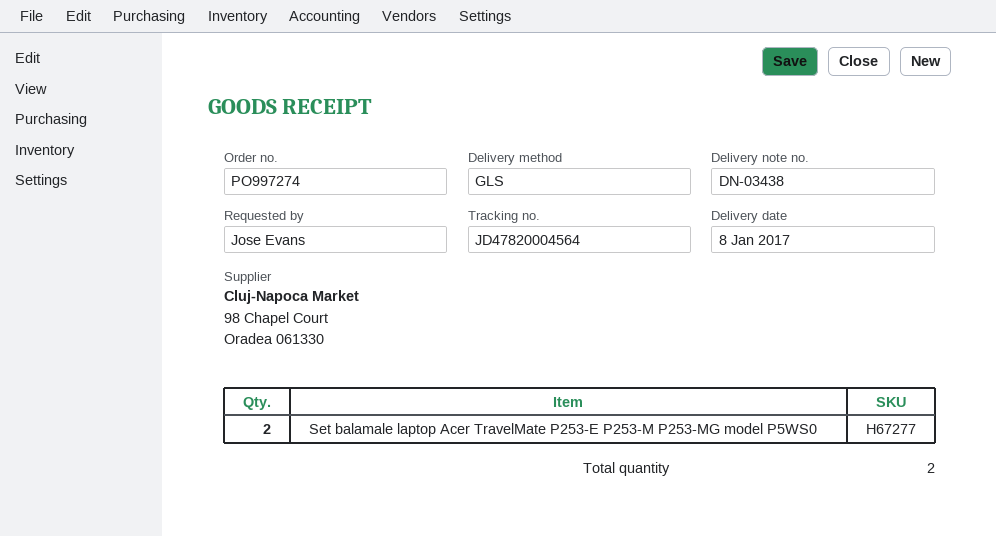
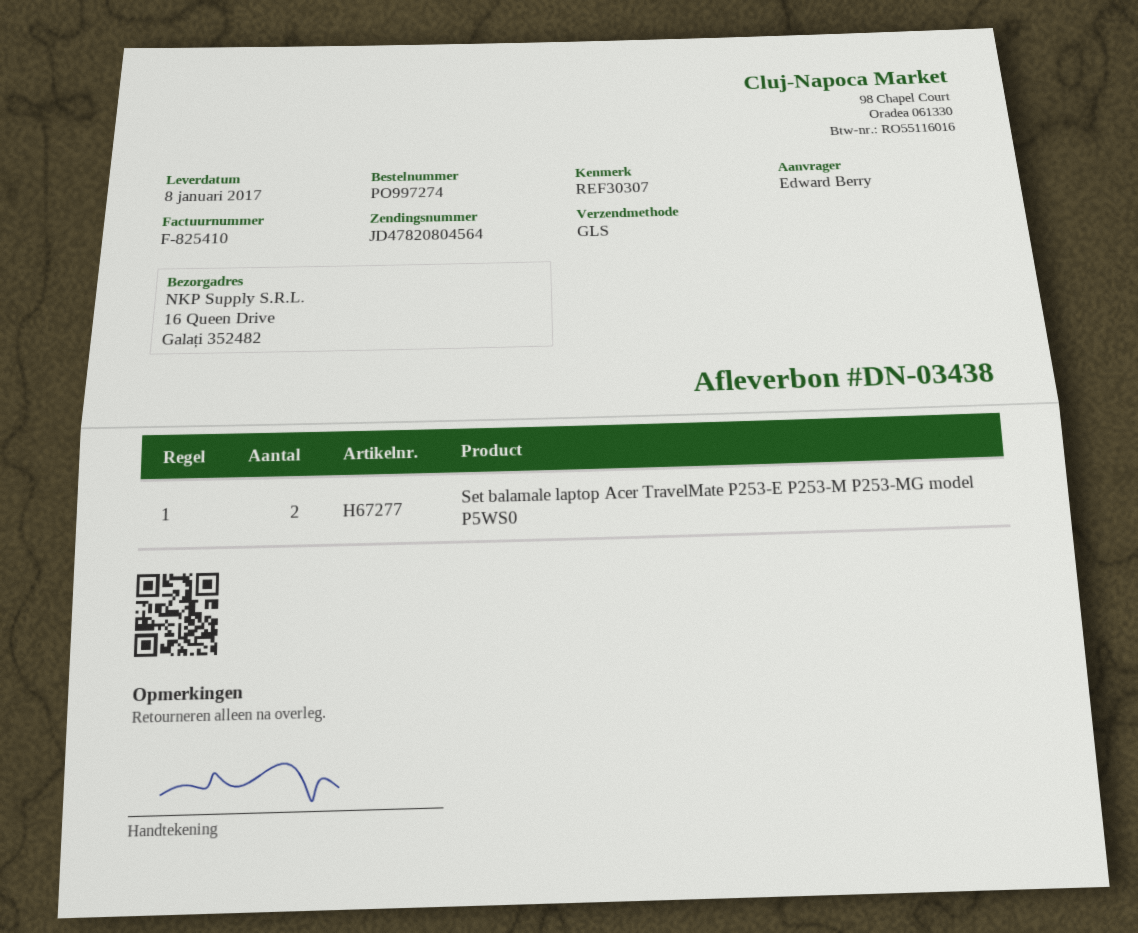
ordered by: Jose Evans -> Edward Berry
tracking number: JD47820004564 -> JD47820804564

